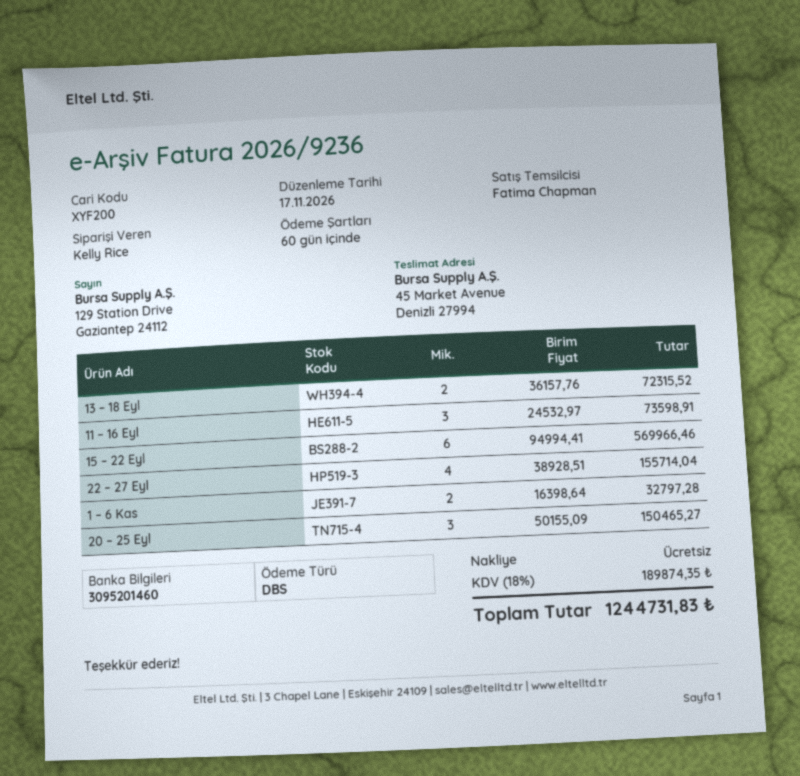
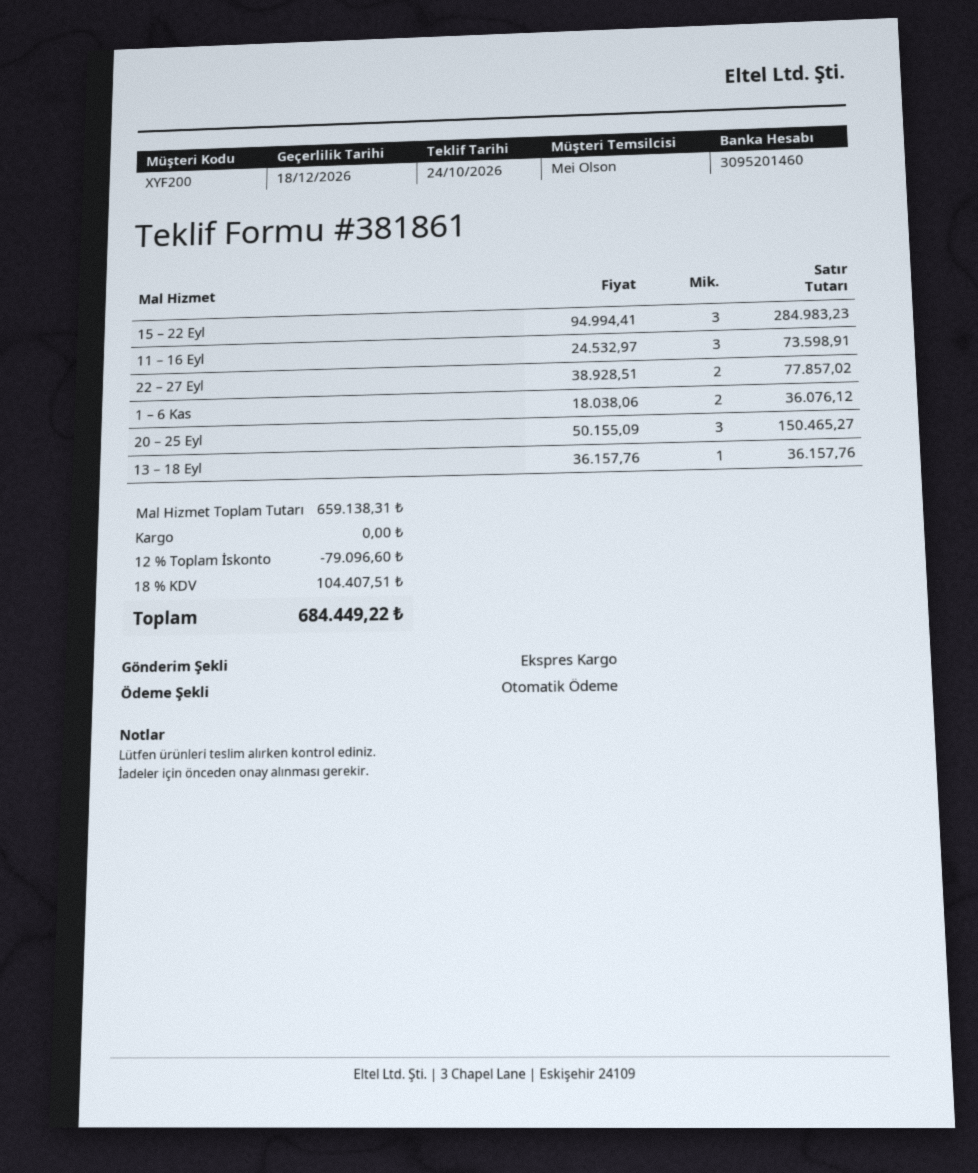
sales rep: Fatima Chapman -> Mei Olson
13 – 18 Eyl: 2 x 36157.76 = 72315.52 -> 1 x 36157.76 = 36157.76
15 – 22 Eyl: 6 x 94994.41 = 569966.46 -> 3 x 94994.41 = 284983.23
22 – 27 Eyl: 4 x 38928.51 = 155714.04 -> 2 x 38928.51 = 77857.02
1 – 6 Kas: 2 x 16398.64 = 32797.28 -> 2 x 18038.06 = 36076.12
discount: none -> 12% = 79096.60
tax: 18% = 189874.35 -> 18% = 104407.51
total: 1244731.83 -> 684449.22

